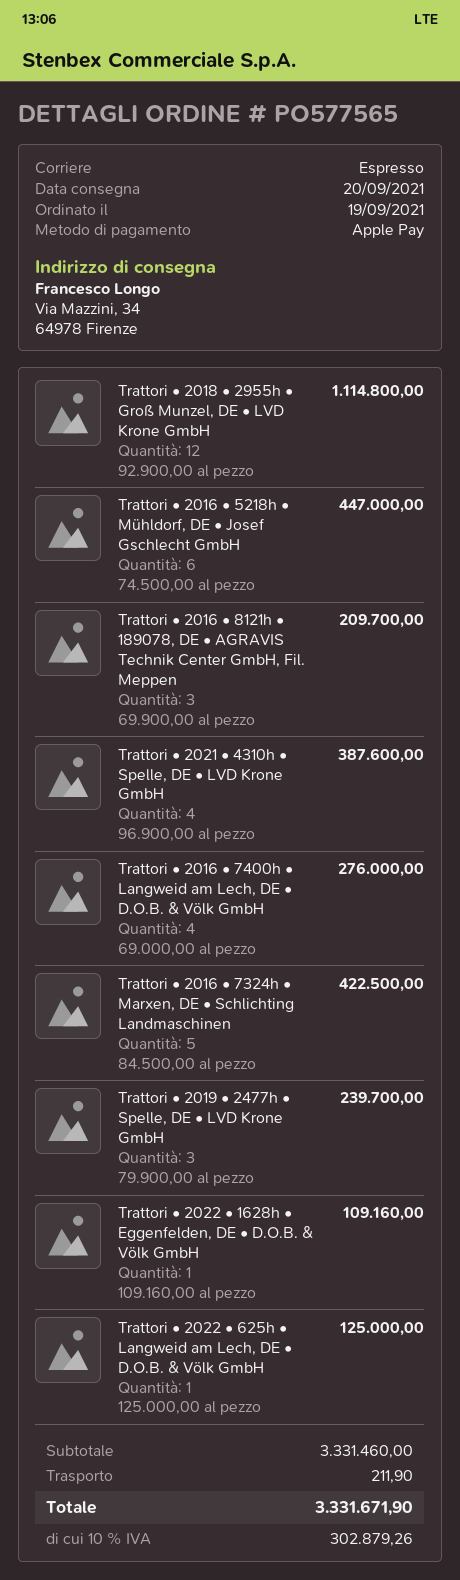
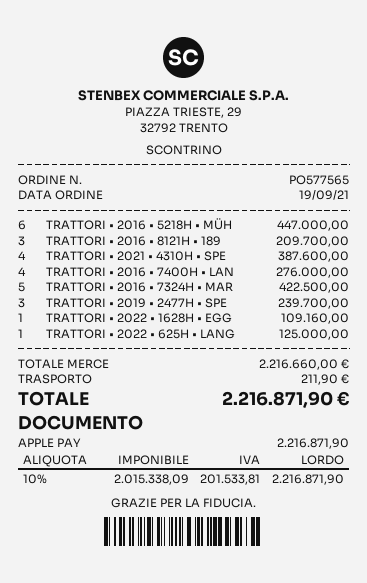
Trattori • 2018 • 2955h • Groß Munzel, DE • LVD Krone GmbH: 12 for 1114800.00 -> none
subtotal: 3331460.00 -> 2216660.00
tax: 10% = 302879.26 -> 10% = 201533.81
total: 3331671.90 -> 2216871.90

